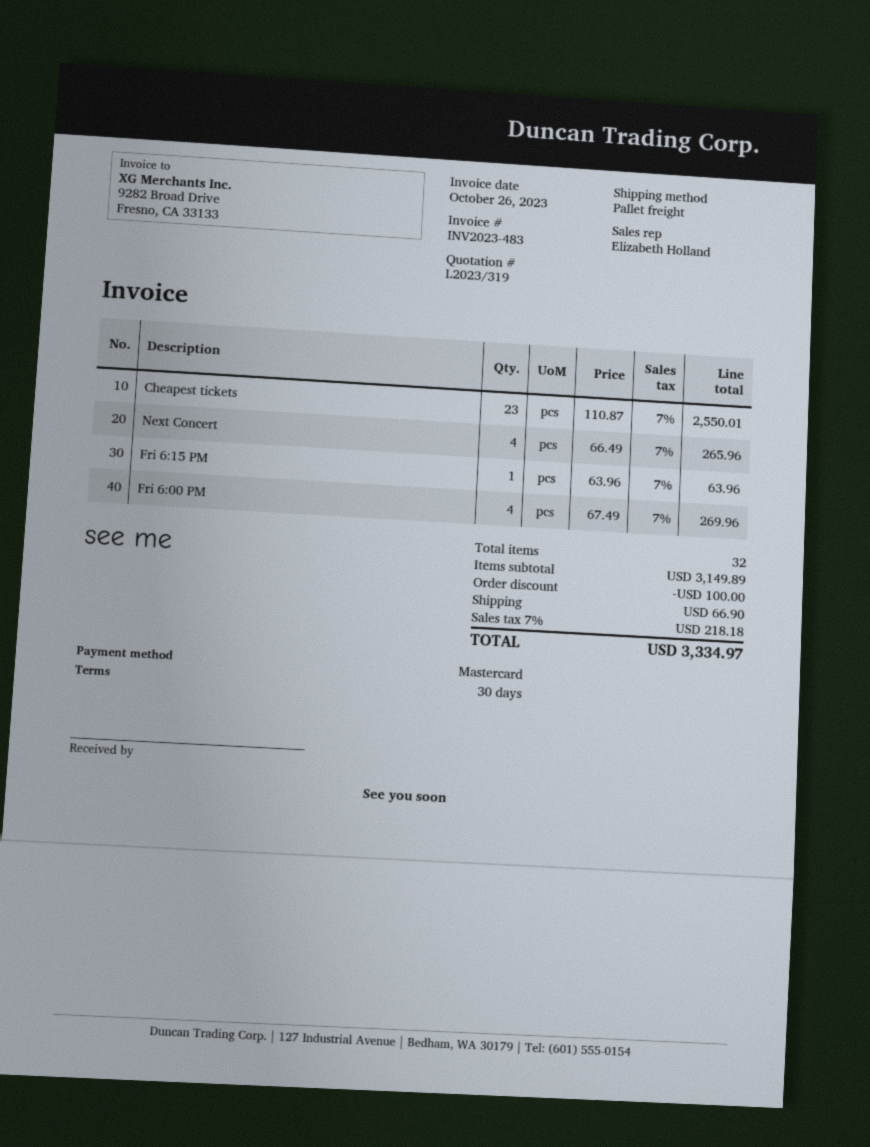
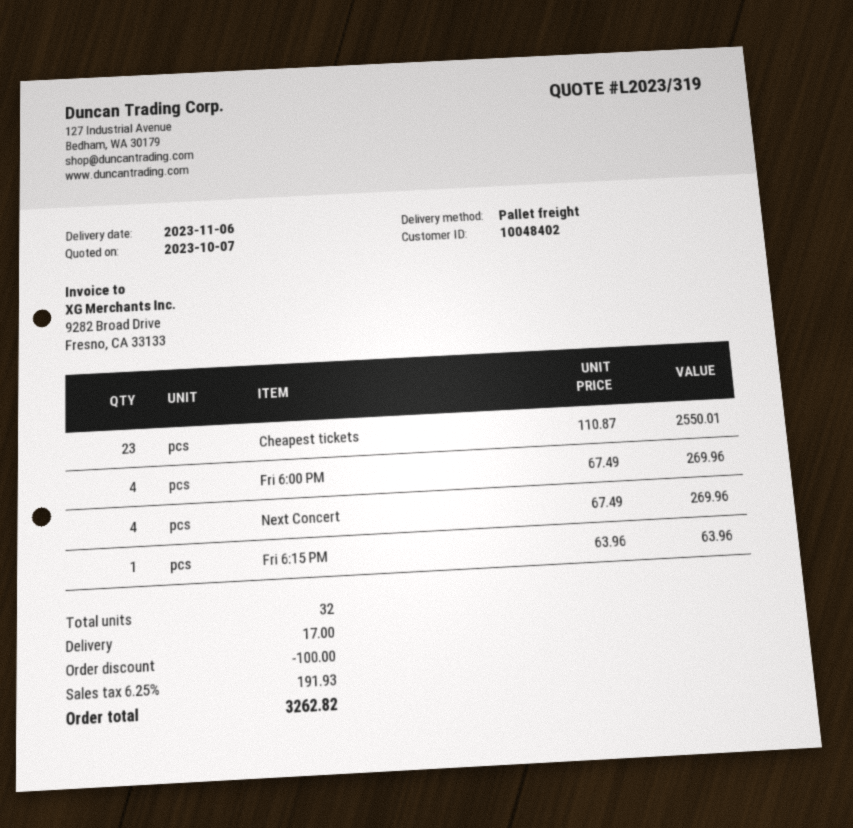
Next Concert: 4 x 66.49 = 265.96 -> 4 x 67.49 = 269.96
shipping: 66.90 -> 17.00
tax: 7% = 218.18 -> 6.25% = 191.93
total: 3334.97 -> 3262.82

